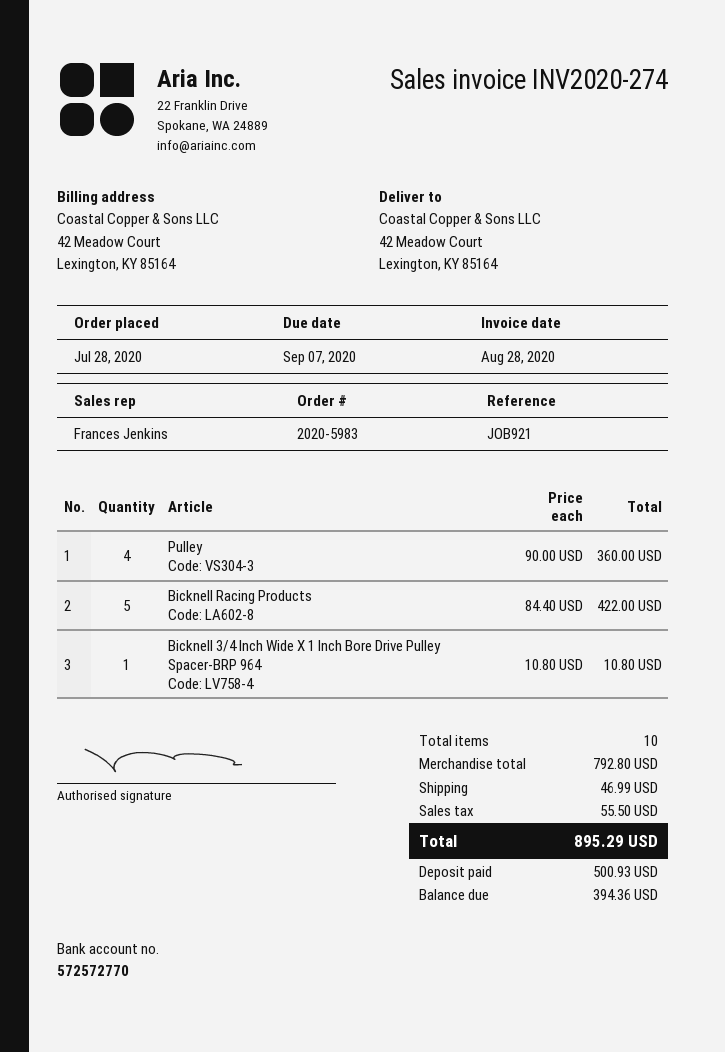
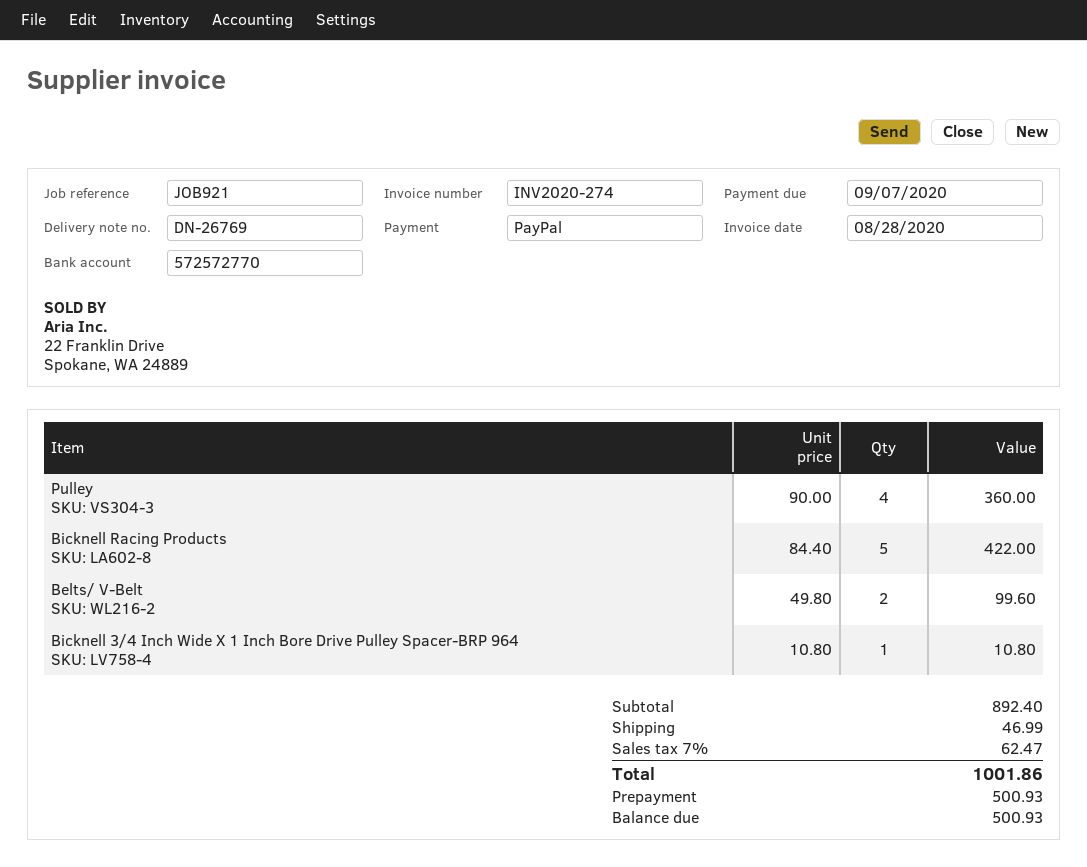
Belts/ V-Belt: none -> 2 x 49.80 = 99.60
subtotal: 792.80 -> 892.40
tax: 55.50 -> 62.47
total: 895.29 -> 1001.86
balance: 394.36 -> 500.93

